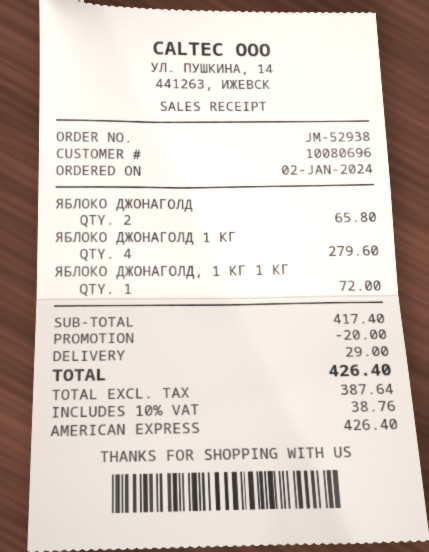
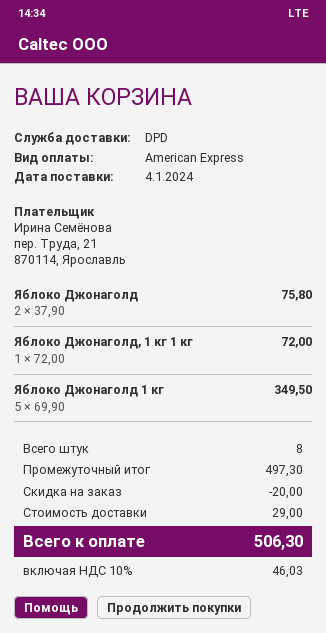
ЯБЛОКО ДЖОНАГОЛД: 2 for 65.80 -> 2 for 75.80
ЯБЛОКО ДЖОНАГОЛД 1 КГ: 4 for 279.60 -> 5 for 349.50
subtotal: 417.40 -> 497.30
tax: 10% = 38.76 -> 10% = 46.03
total: 426.40 -> 506.30

